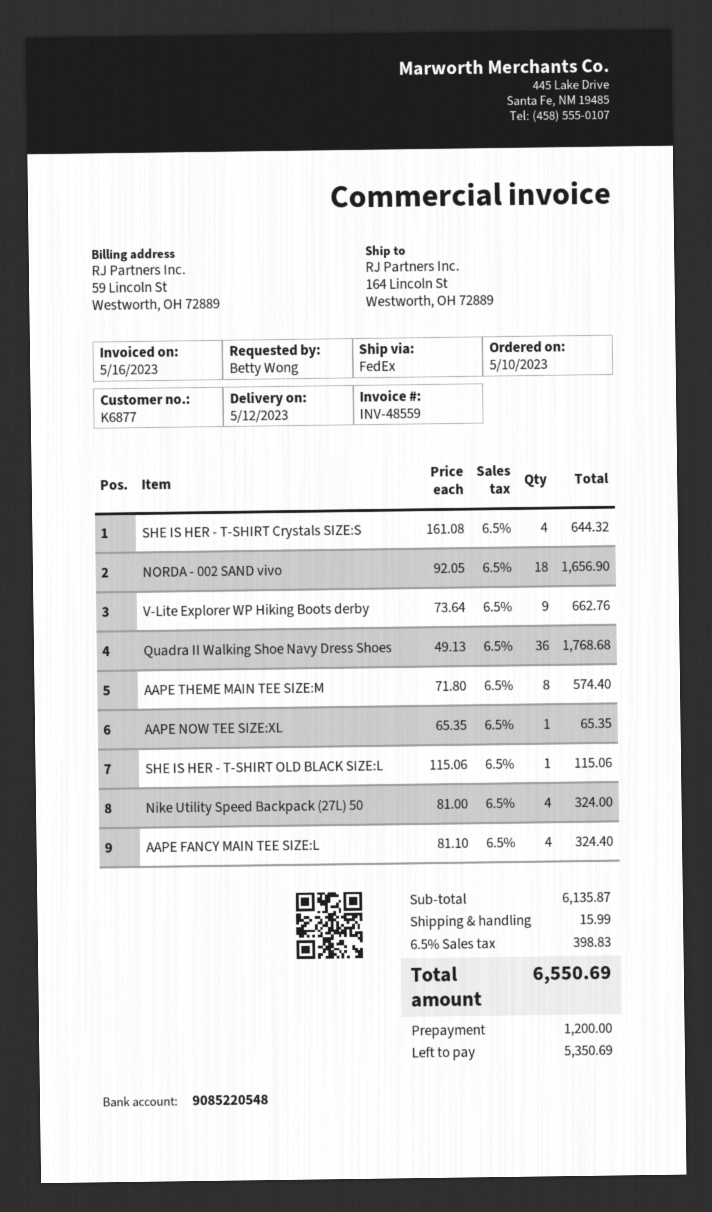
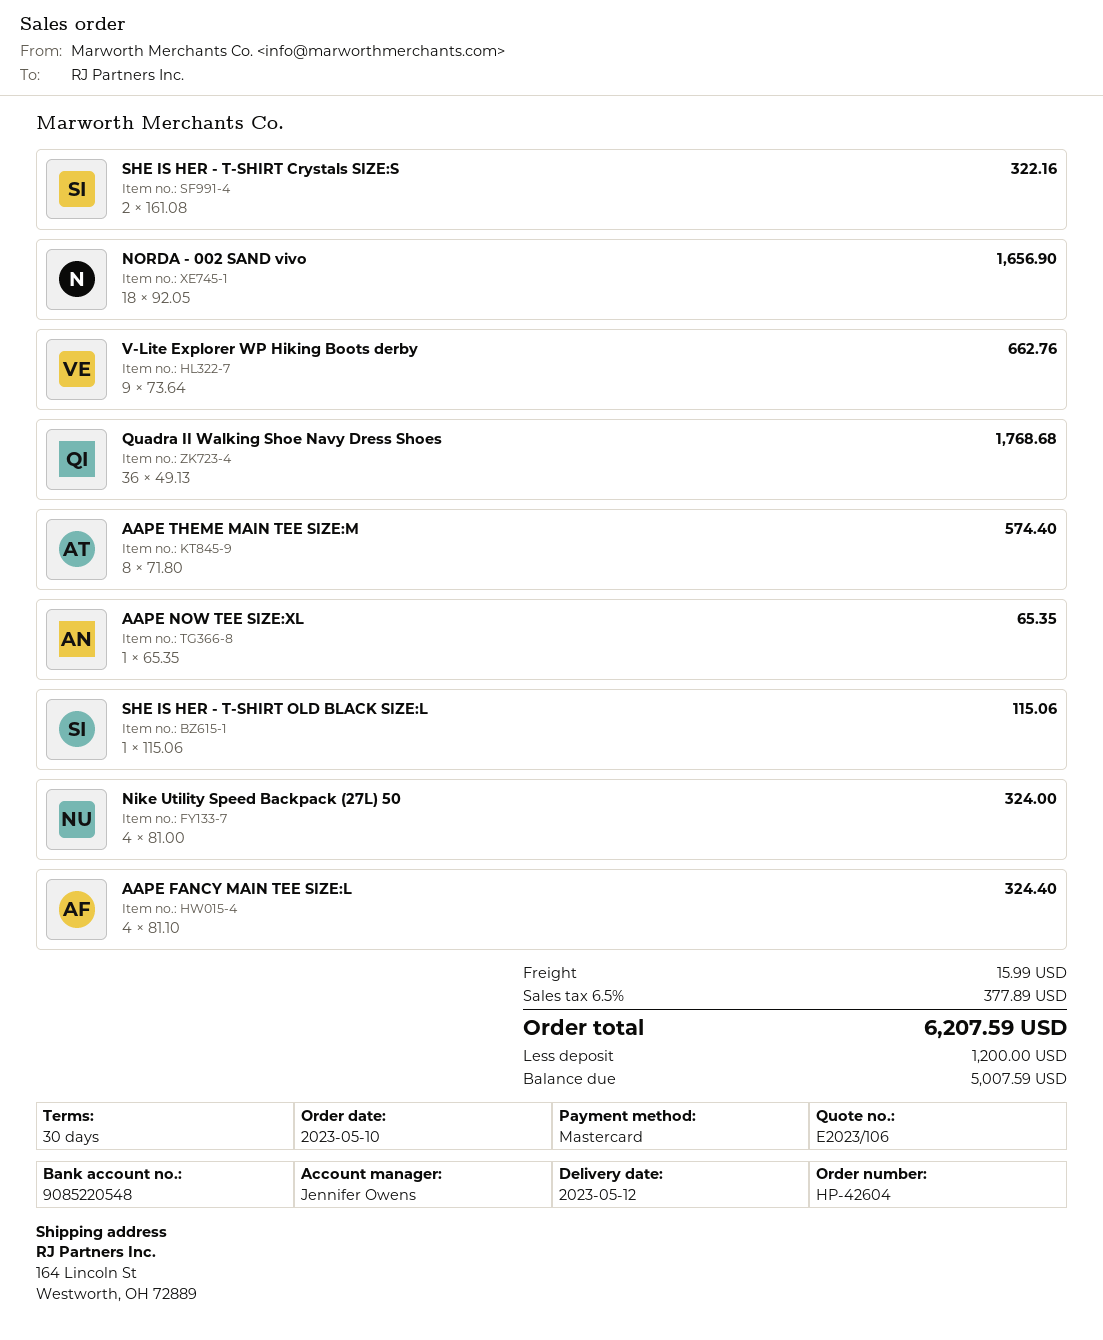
SHE IS HER - T-SHIRT Crystals SIZE:S: 4 x 161.08 = 644.32 -> 2 x 161.08 = 322.16
tax: 6.5% = 398.83 -> 6.5% = 377.89
total: 6550.69 -> 6207.59
balance: 5350.69 -> 5007.59

